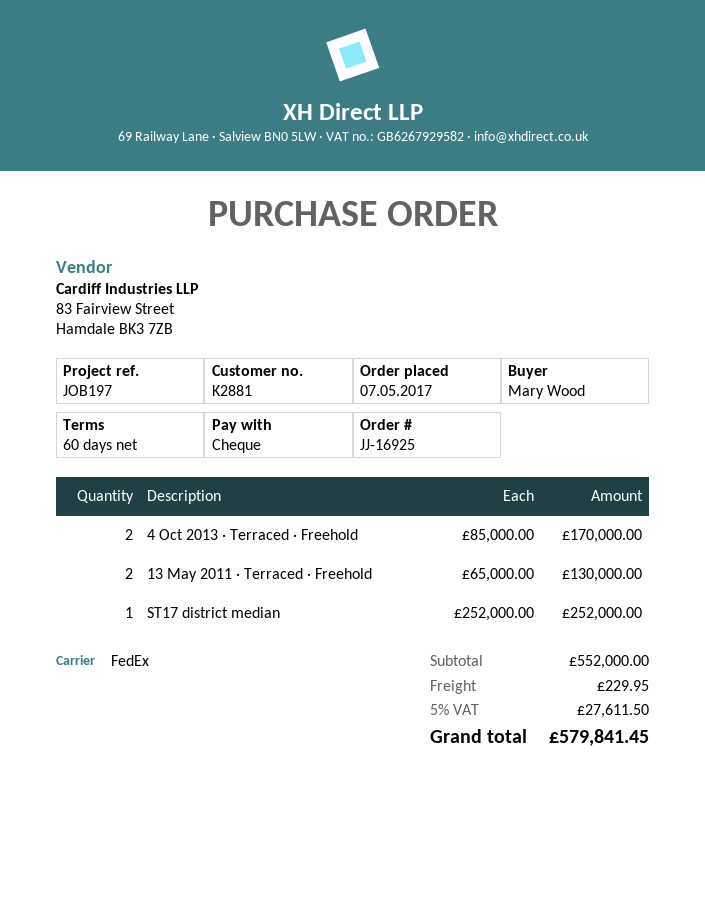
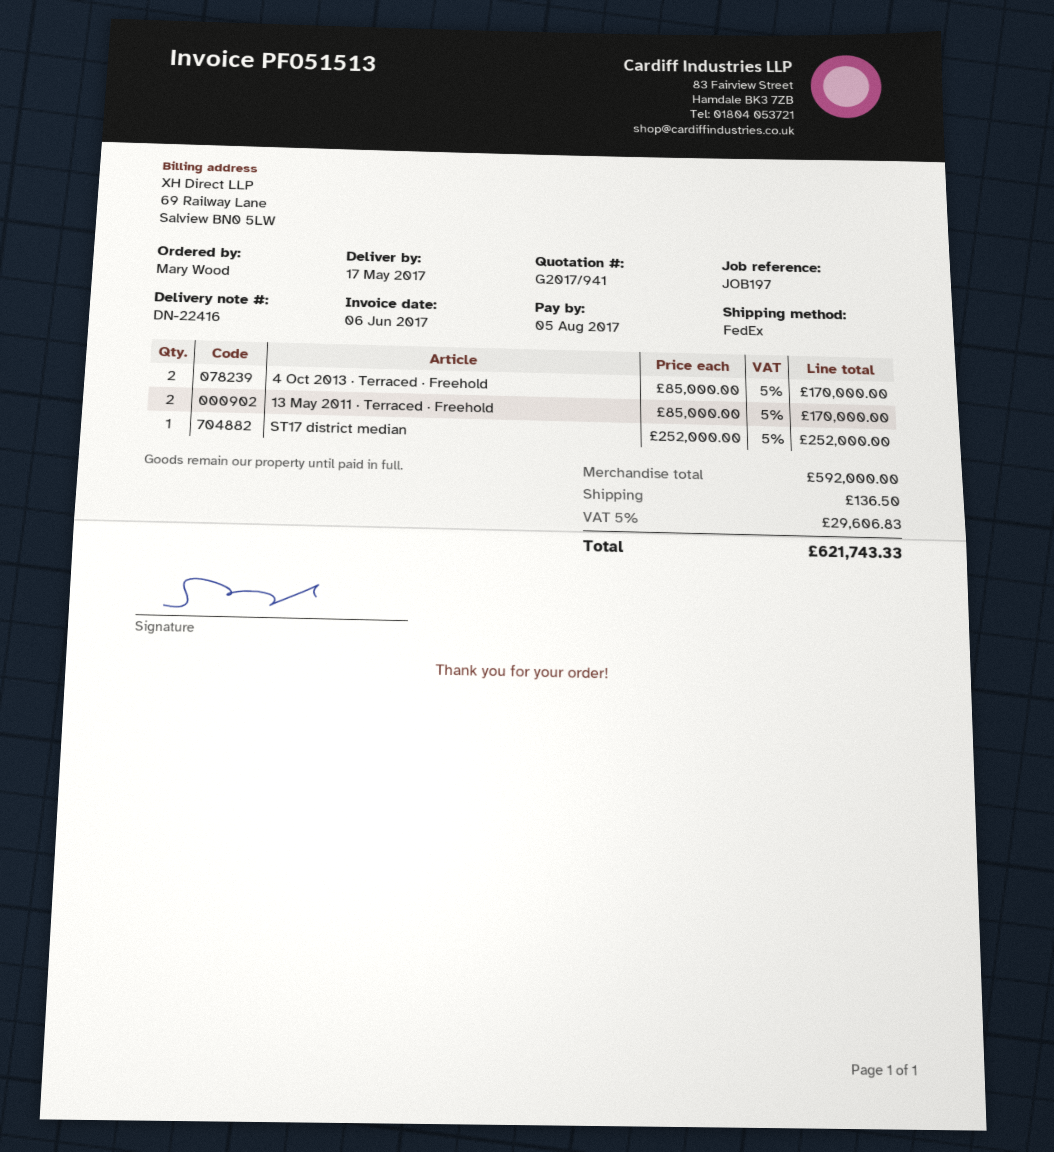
13 May 2011 · Terraced · Freehold: 2 x 65000.00 = 130000.00 -> 2 x 85000.00 = 170000.00
subtotal: 552000.00 -> 592000.00
shipping: 229.95 -> 136.50
tax: 5% = 27611.50 -> 5% = 29606.83
total: 579841.45 -> 621743.33

